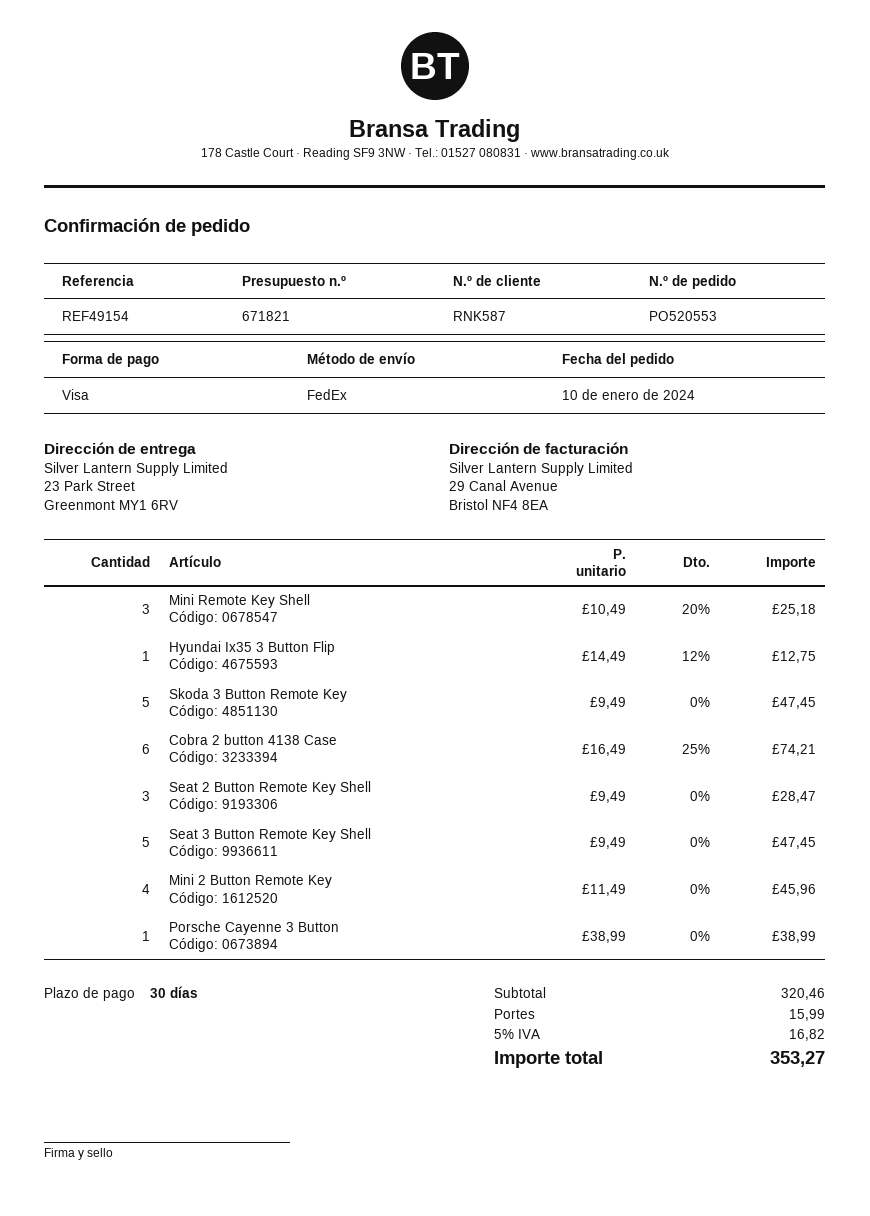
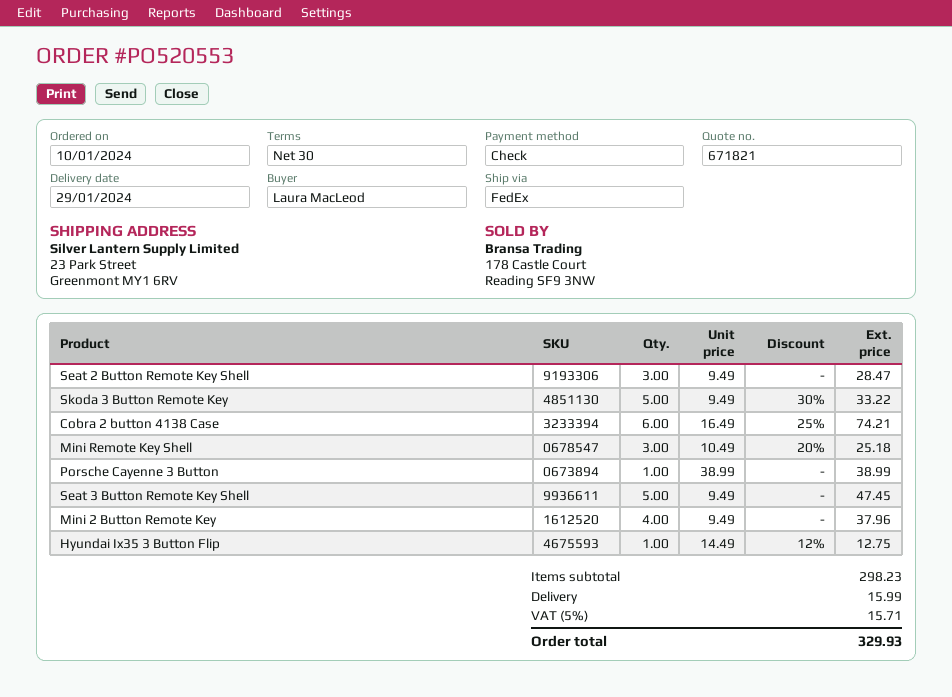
payment method: Visa -> cheque
Skoda 3 Button Remote Key: 5 x 9.49 = 47.45 -> 5 x 9.49 - 30% = 33.22
Mini 2 Button Remote Key: 4 x 11.49 = 45.96 -> 4 x 9.49 = 37.96
subtotal: 320.46 -> 298.23
tax: 5% = 16.82 -> 5% = 15.71
total: 353.27 -> 329.93

